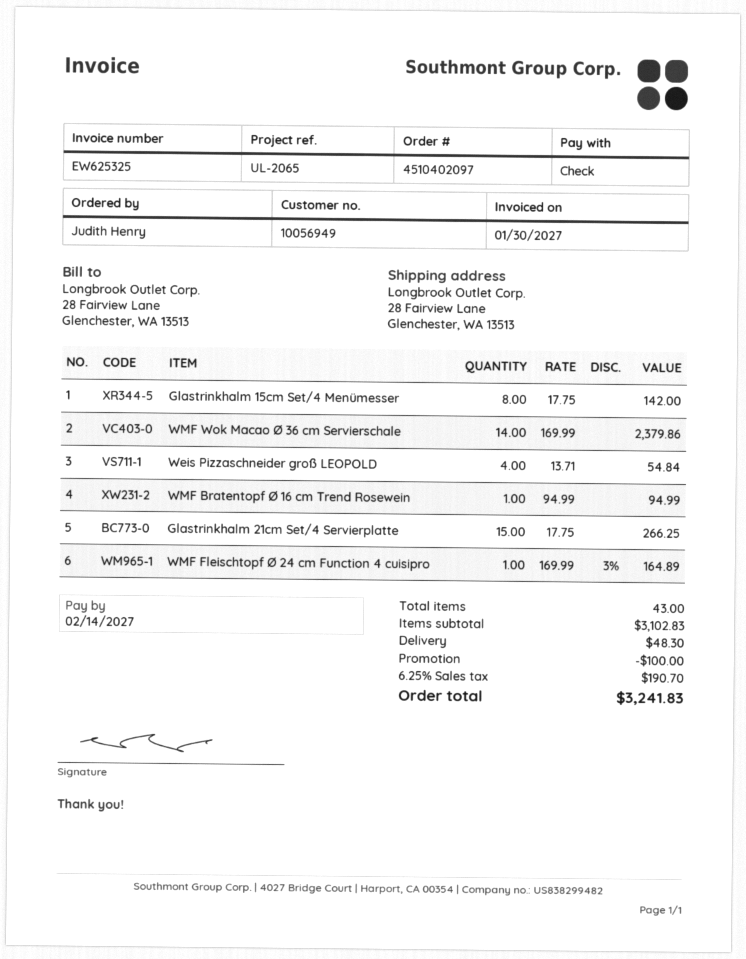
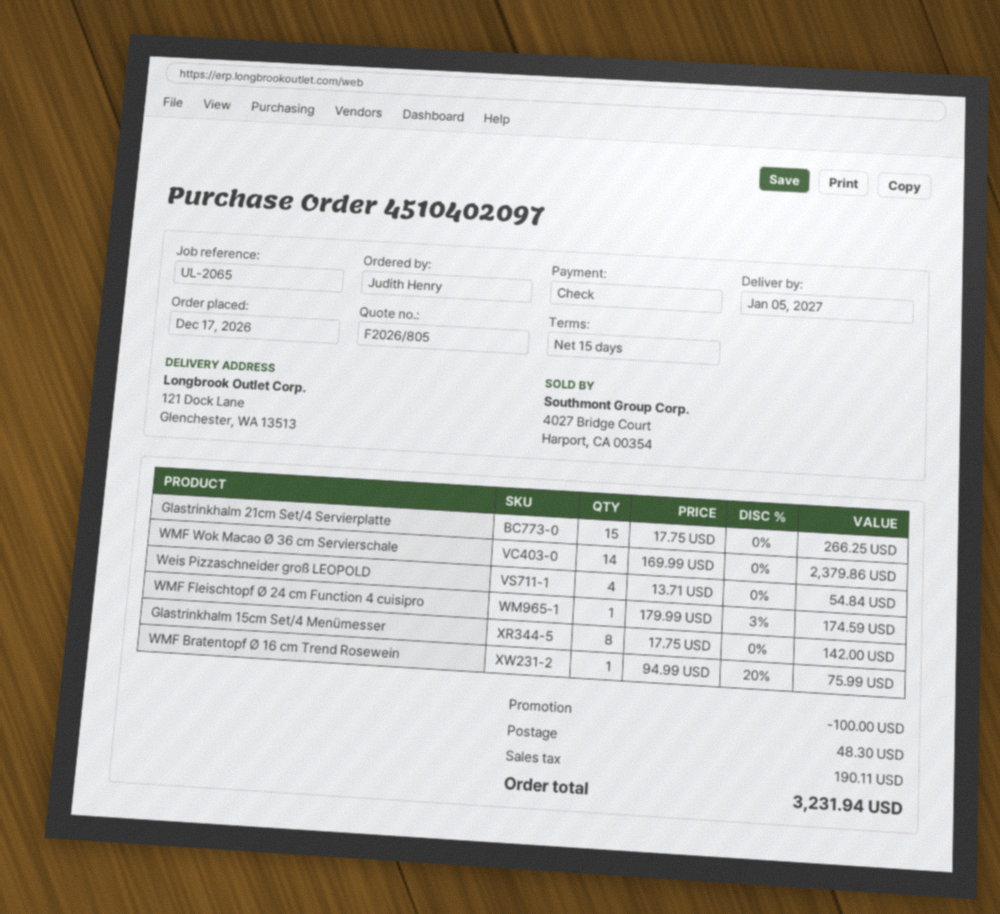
ship to: 28 Fairview Lane, Glenchester, WA 13513 -> 121 Dock Lane, Glenchester, WA 13513
WMF Bratentopf Ø 16 cm Trend Rosewein: 1 x 94.99 = 94.99 -> 1 x 94.99 - 20% = 75.99
WMF Fleischtopf Ø 24 cm Function 4 cuisipro: 1 x 169.99 - 3% = 164.89 -> 1 x 179.99 - 3% = 174.59
tax: 190.70 -> 190.11
total: 3241.83 -> 3231.94

